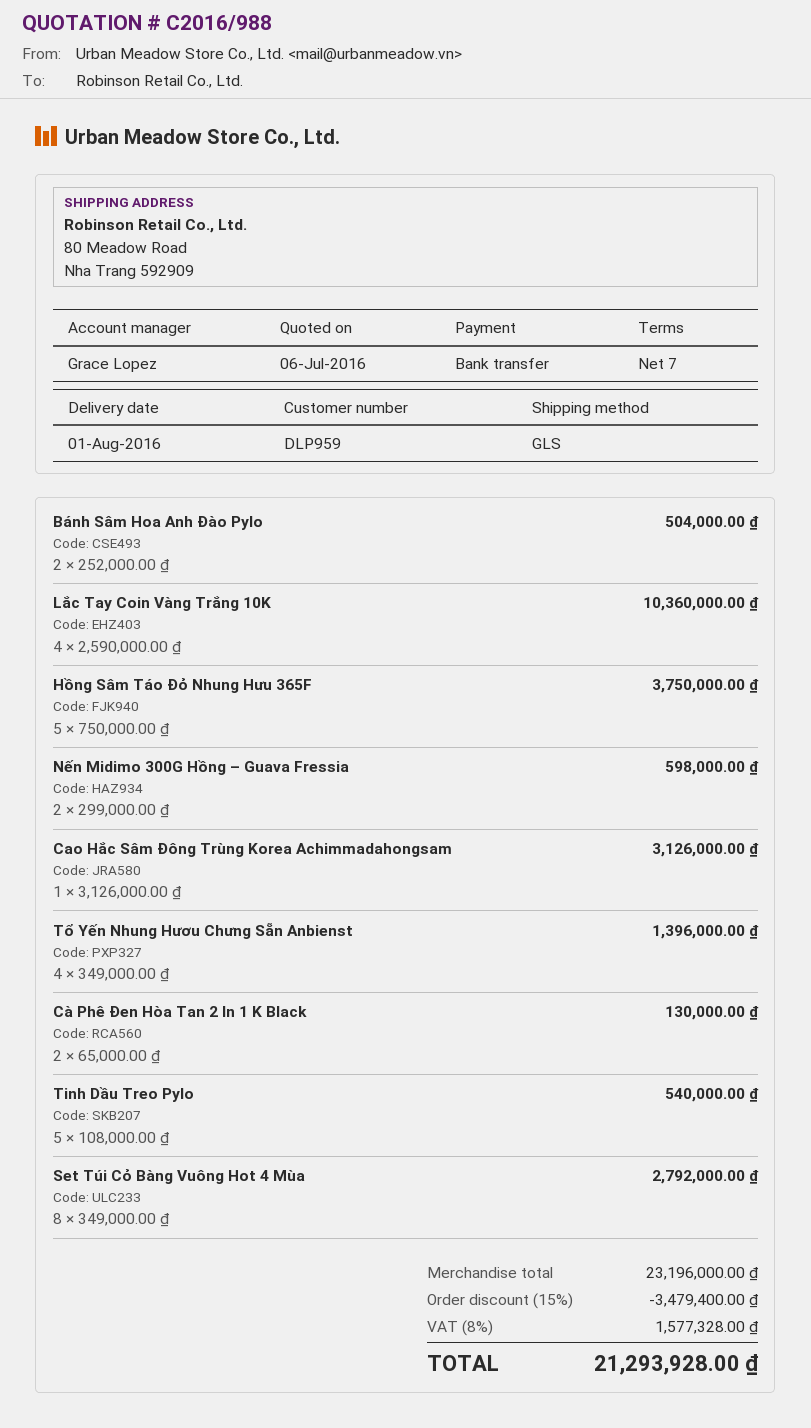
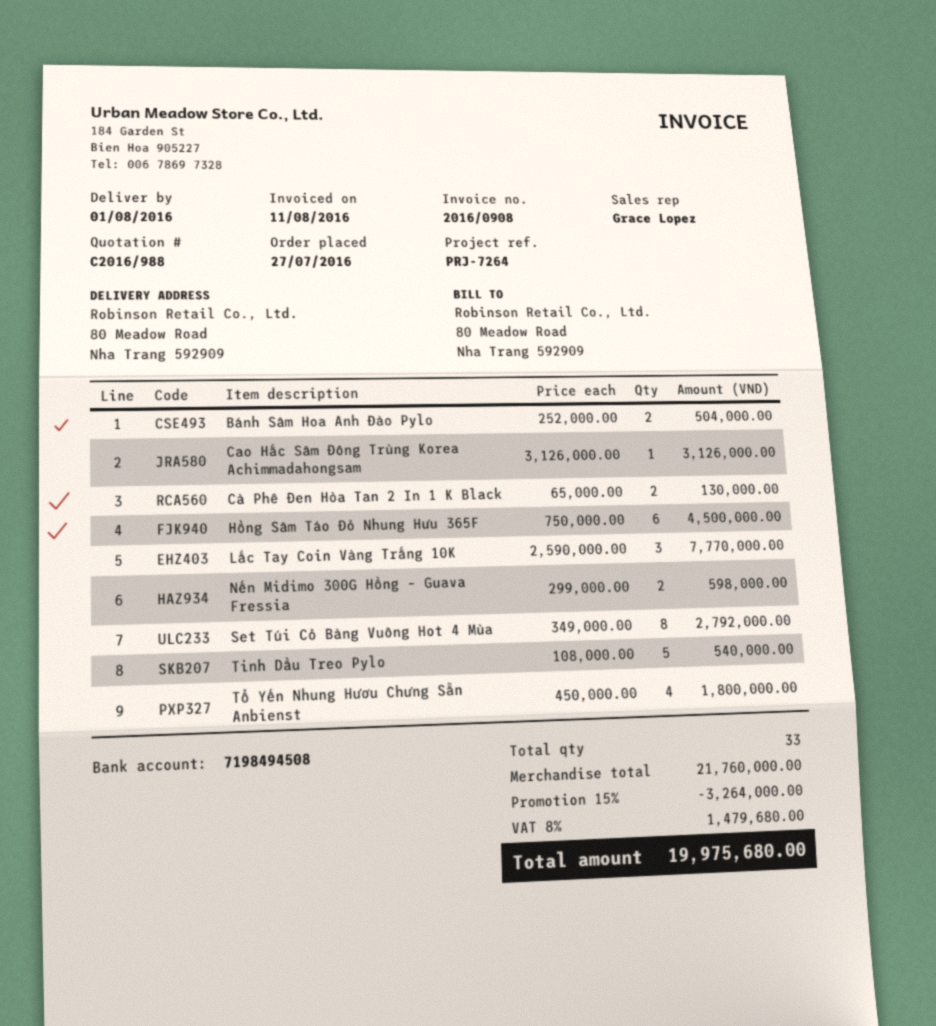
Lắc Tay Coin Vàng Trắng 10K: 4 x 2590000.00 = 10360000.00 -> 3 x 2590000.00 = 7770000.00
Hồng Sâm Táo Đỏ Nhung Hưu 365F: 5 x 750000.00 = 3750000.00 -> 6 x 750000.00 = 4500000.00
Tổ Yến Nhung Hươu Chưng Sẵn Anbienst: 4 x 349000.00 = 1396000.00 -> 4 x 450000.00 = 1800000.00
subtotal: 23196000.00 -> 21760000.00
discount: 15% = 3479400.00 -> 15% = 3264000.00
tax: 8% = 1577328.00 -> 8% = 1479680.00
total: 21293928.00 -> 19975680.00

